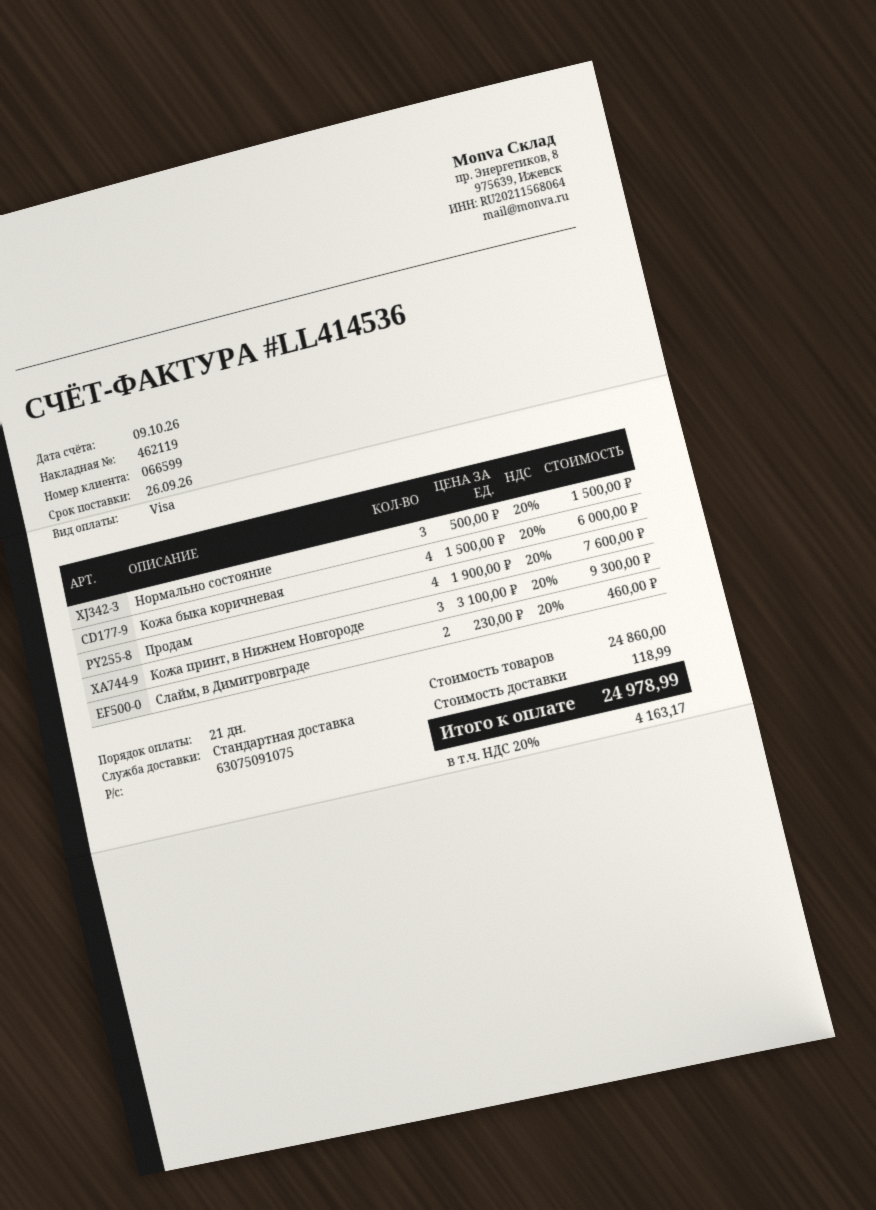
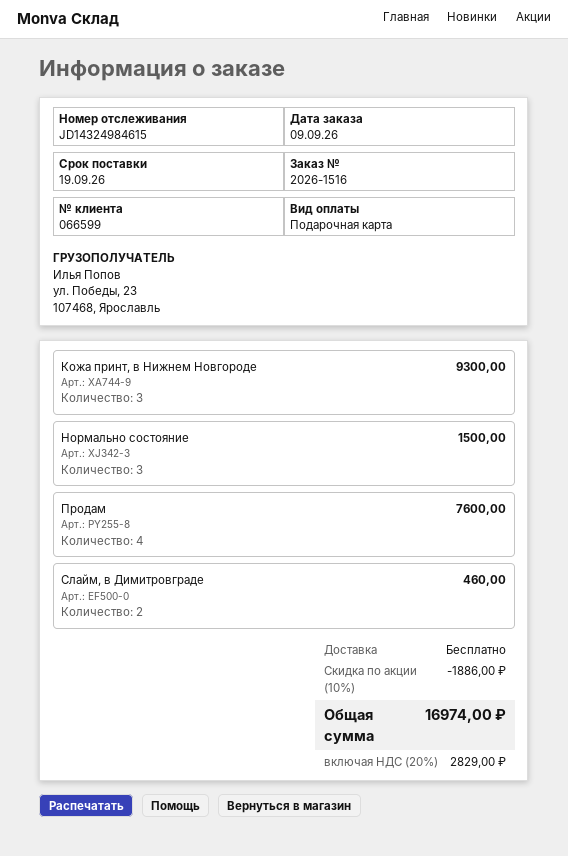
delivery date: 2026-09-26 -> 2026-09-19
payment method: Visa -> gift card
Кожа быка коричневая: 4 for 6000.00 -> none
discount: none -> 10% = 1886.00
shipping: 118.99 -> 0.00
tax: 20% = 4163.17 -> 20% = 2829.00
total: 24978.99 -> 16974.00

